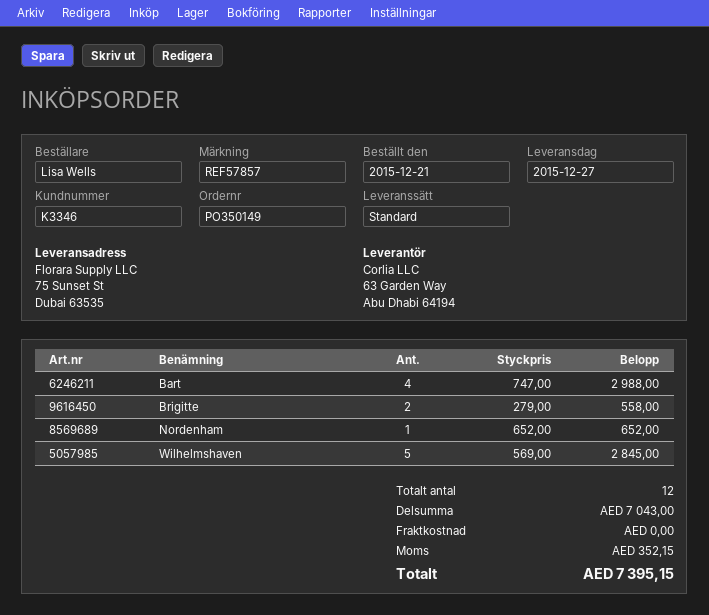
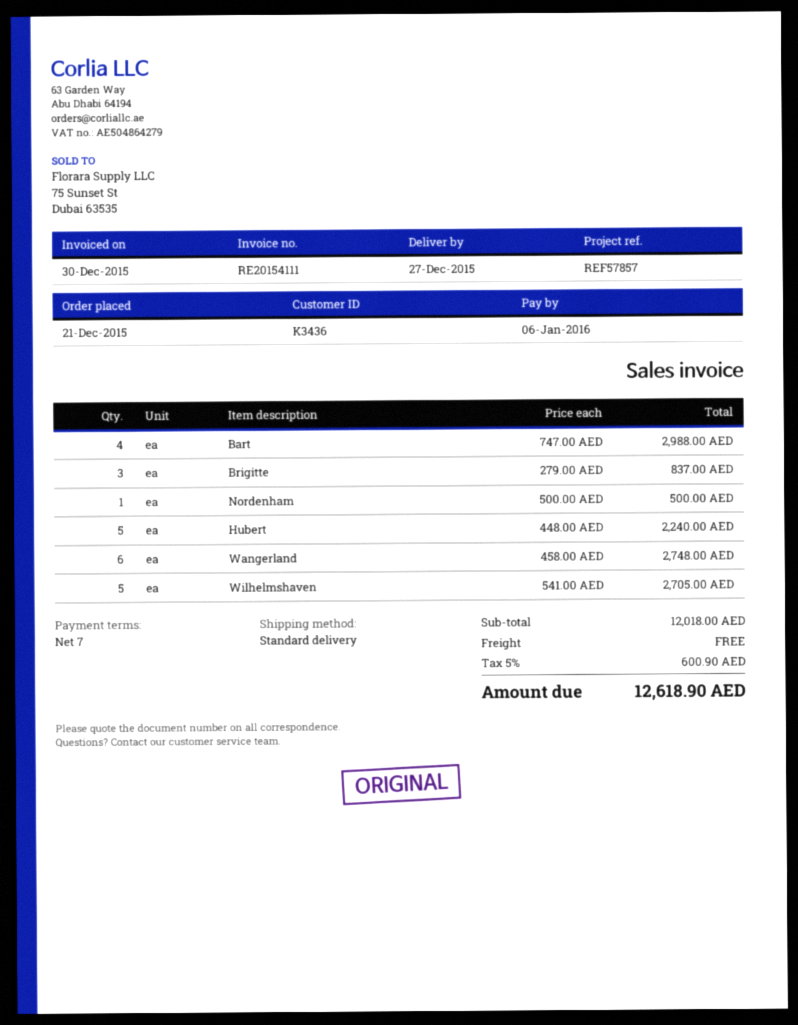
customer number: K3346 -> K3436
Brigitte: 2 x 279.00 = 558.00 -> 3 x 279.00 = 837.00
Nordenham: 1 x 652.00 = 652.00 -> 1 x 500.00 = 500.00
Wilhelmshaven: 5 x 569.00 = 2845.00 -> 5 x 541.00 = 2705.00
Hubert: none -> 5 x 448.00 = 2240.00
Wangerland: none -> 6 x 458.00 = 2748.00
subtotal: 7043.00 -> 12018.00
tax: 352.15 -> 600.90
total: 7395.15 -> 12618.90

